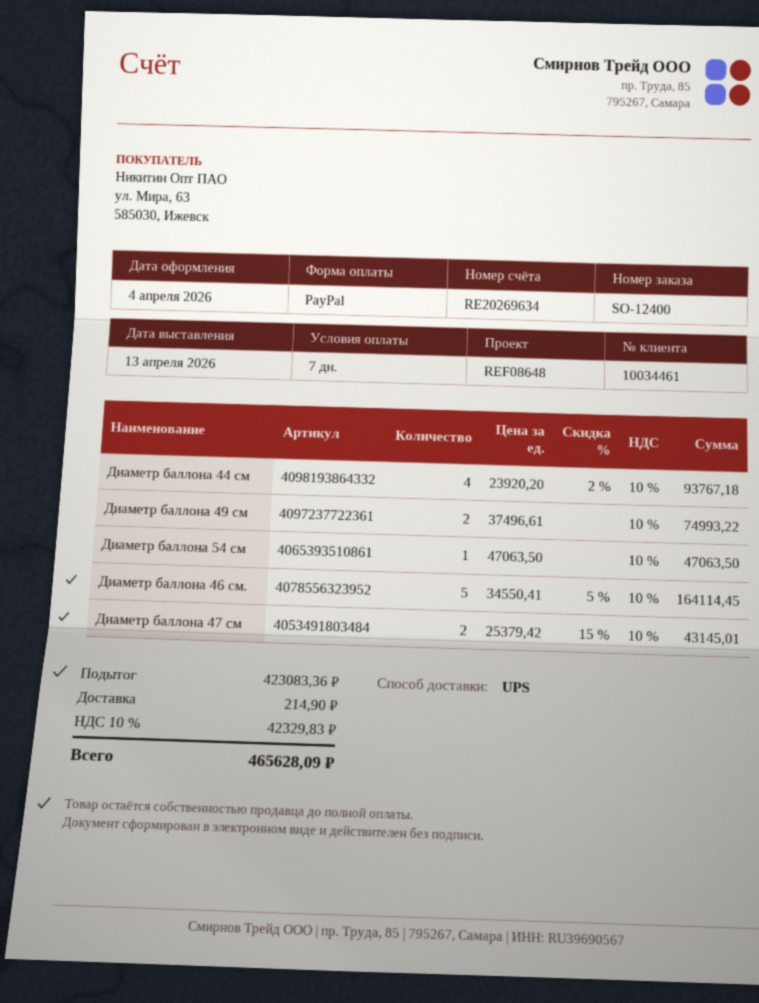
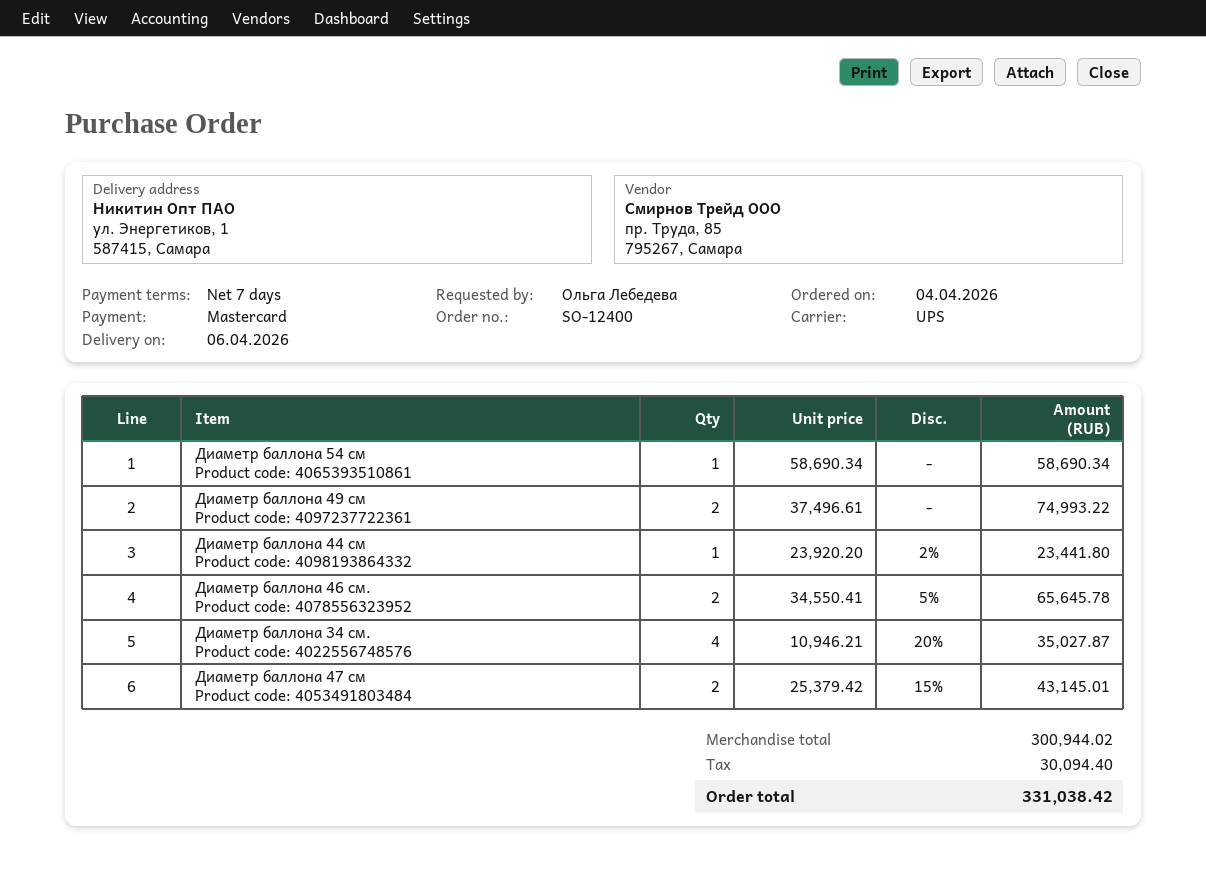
payment method: PayPal -> Mastercard
Диаметр баллона 44 см: 4 x 23920.20 - 2% = 93767.18 -> 1 x 23920.20 - 2% = 23441.80
Диаметр баллона 54 см: 1 x 47063.50 = 47063.50 -> 1 x 58690.34 = 58690.34
Диаметр баллона 46 см.: 5 x 34550.41 - 5% = 164114.45 -> 2 x 34550.41 - 5% = 65645.78
Диаметр баллона 34 см.: none -> 4 x 10946.21 - 20% = 35027.87
subtotal: 423083.36 -> 300944.02
shipping: 214.90 -> none
tax: 42329.83 -> 30094.40
total: 465628.09 -> 331038.42

